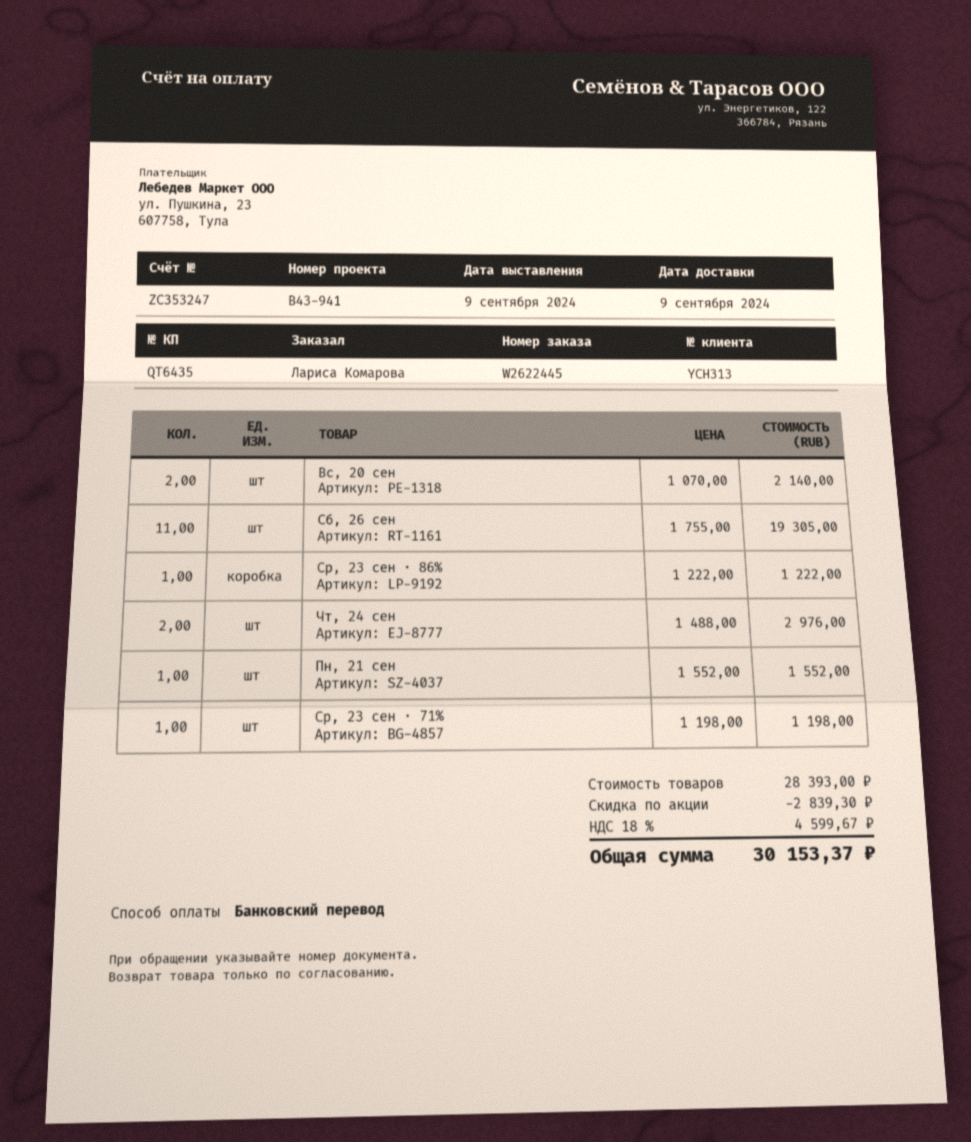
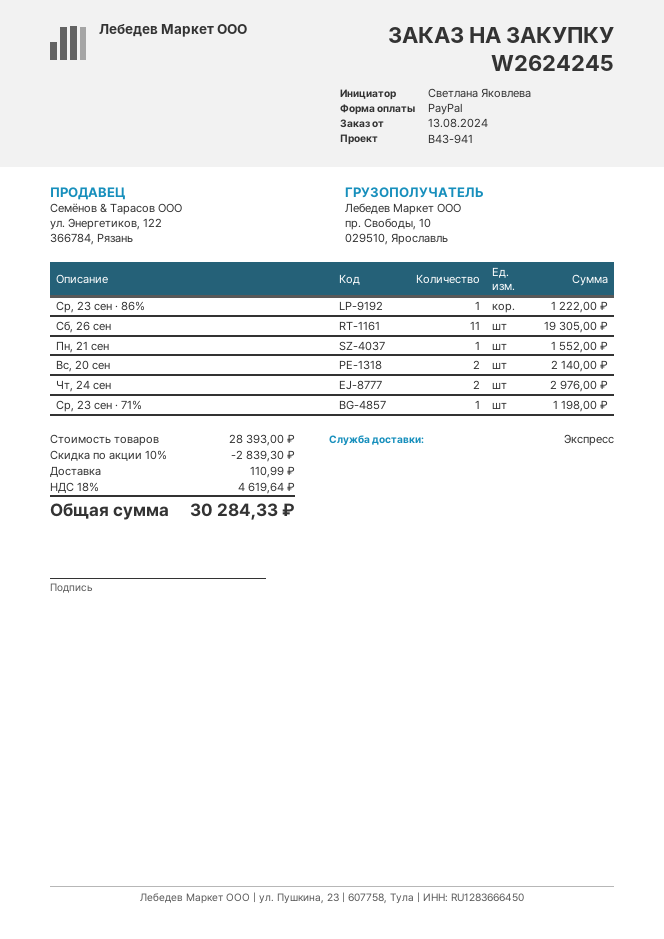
order number: W2622445 -> W2624245
ordered by: Лариса Комарова -> Светлана Яковлева
payment method: bank transfer -> PayPal
shipping: none -> 110.99
tax: 18% = 4599.67 -> 18% = 4619.64
total: 30153.37 -> 30284.33

